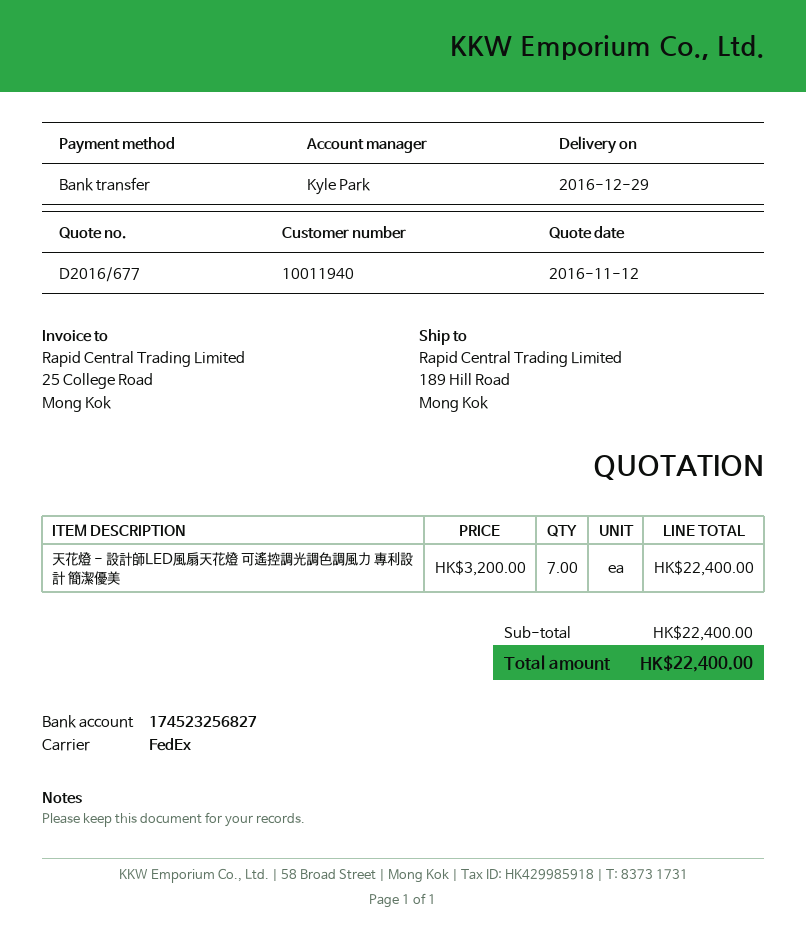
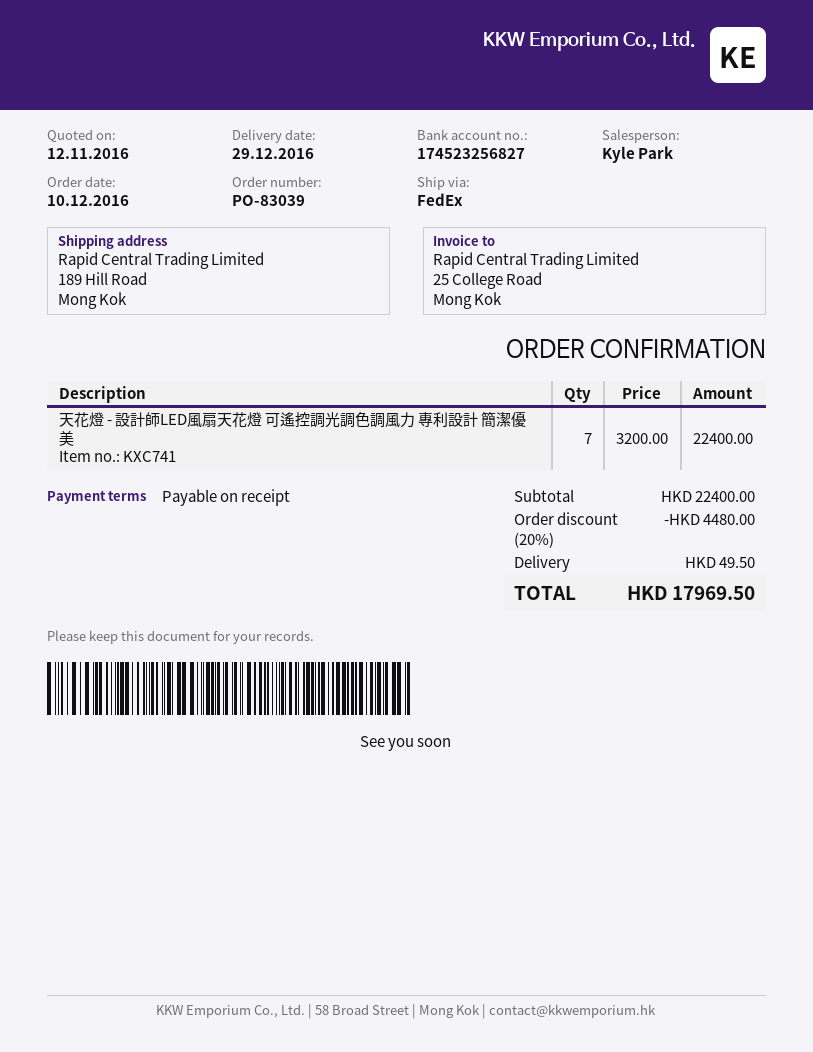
discount: none -> 20% = 4480.00
shipping: none -> 49.50
total: 22400.00 -> 17969.50

